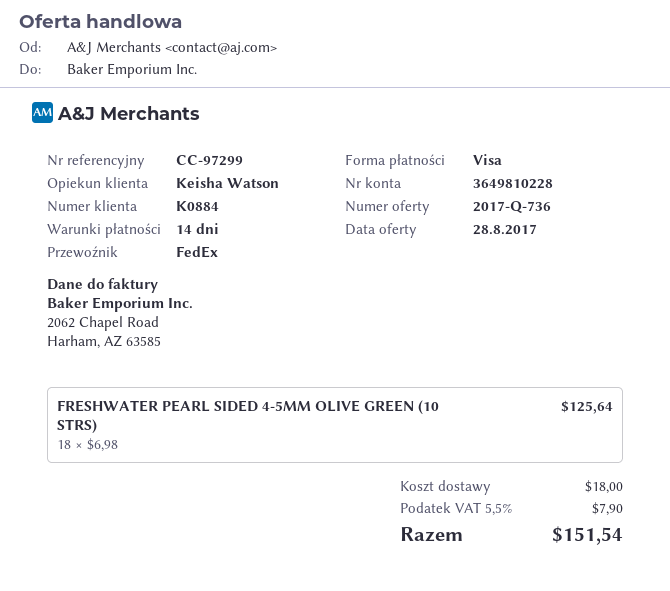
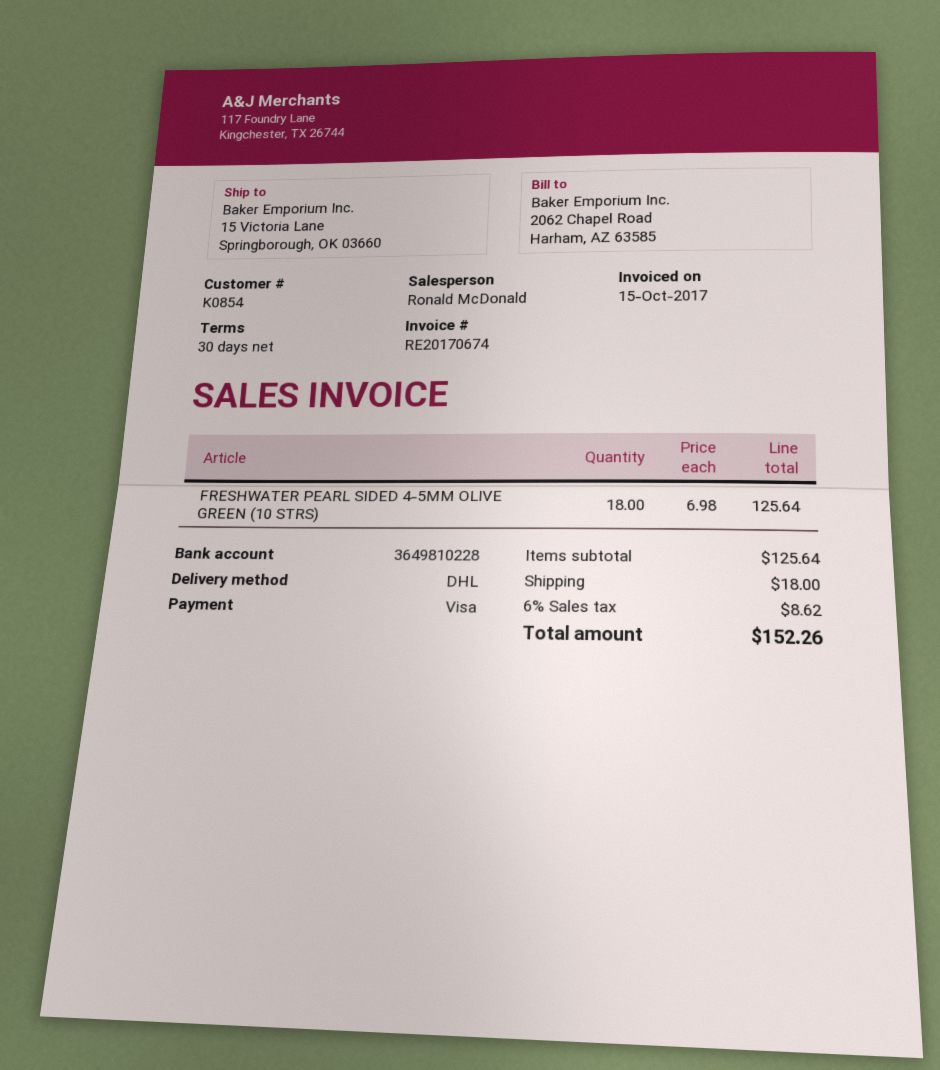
payment terms: 14 days -> 30 days
customer number: K0884 -> K0854
sales rep: Keisha Watson -> Ronald McDonald
shipping method: FedEx -> DHL
tax: 5.5% = 7.90 -> 6% = 8.62
total: 151.54 -> 152.26

